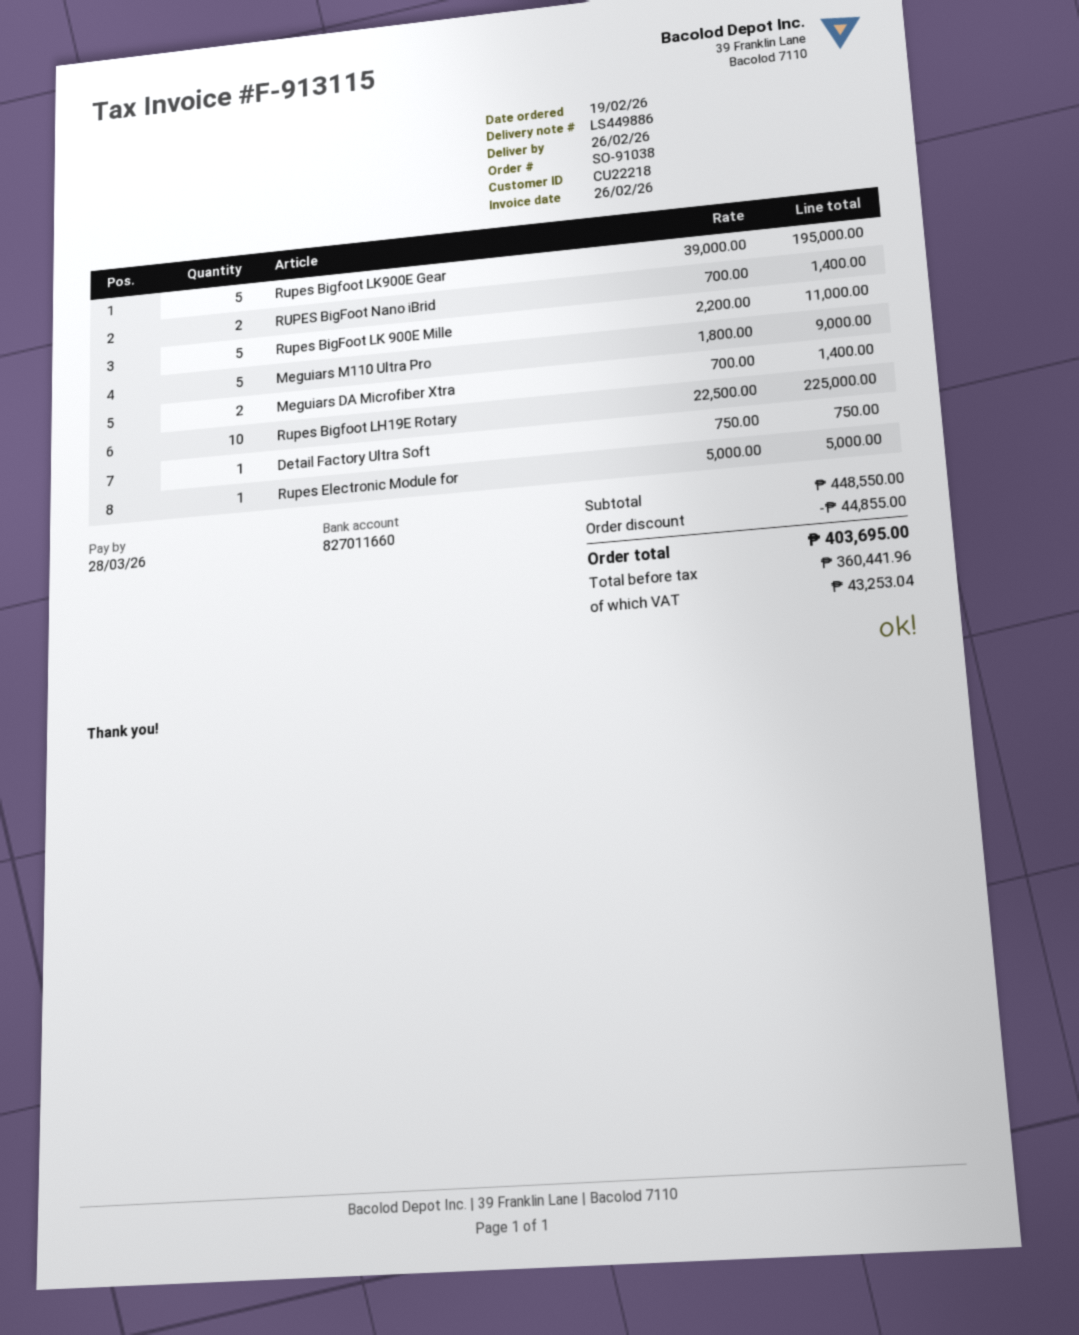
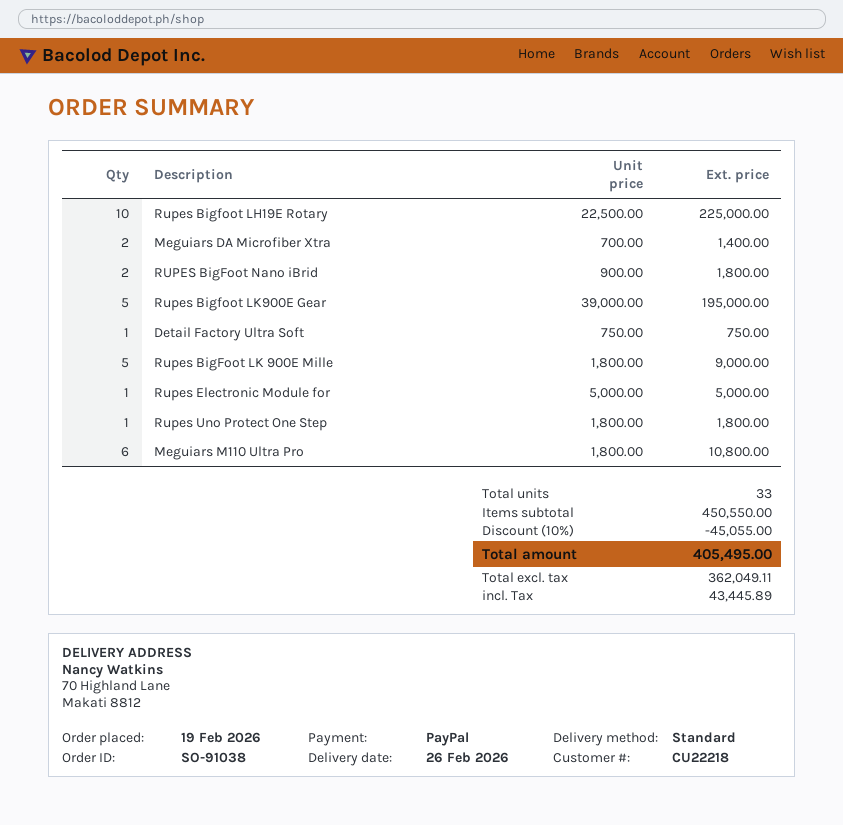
RUPES BigFoot Nano iBrid: 2 x 700.00 = 1400.00 -> 2 x 900.00 = 1800.00
Rupes BigFoot LK 900E Mille: 5 x 2200.00 = 11000.00 -> 5 x 1800.00 = 9000.00
Meguiars M110 Ultra Pro: 5 x 1800.00 = 9000.00 -> 6 x 1800.00 = 10800.00
Rupes Uno Protect One Step: none -> 1 x 1800.00 = 1800.00
subtotal: 448550.00 -> 450550.00
discount: 44855.00 -> 45055.00
net: 360441.96 -> 362049.11
tax: 43253.04 -> 43445.89
total: 403695.00 -> 405495.00

